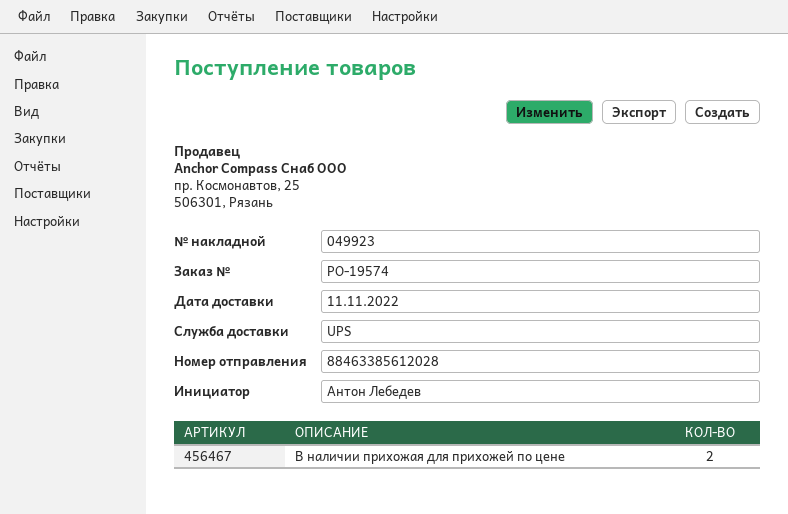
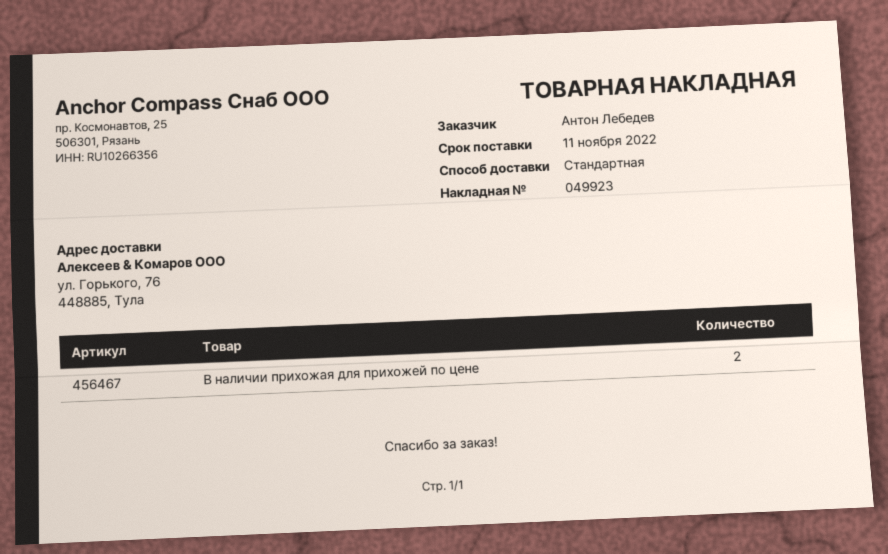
shipping method: UPS -> standard

